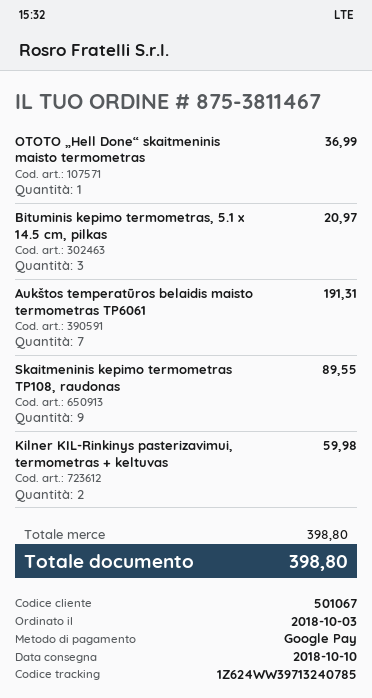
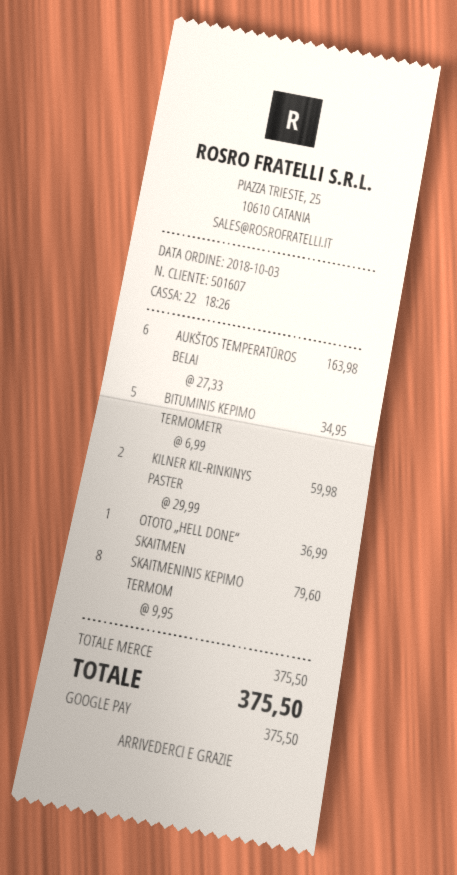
customer number: 501067 -> 501607
Bituminis kepimo termometras, 5.1 x 14.5 cm, pilkas: 3 for 20.97 -> 5 for 34.95
Aukštos temperatūros belaidis maisto termometras TP6061: 7 for 191.31 -> 6 for 163.98
Skaitmeninis kepimo termometras TP108, raudonas: 9 for 89.55 -> 8 for 79.60
subtotal: 398.80 -> 375.50
total: 398.80 -> 375.50

